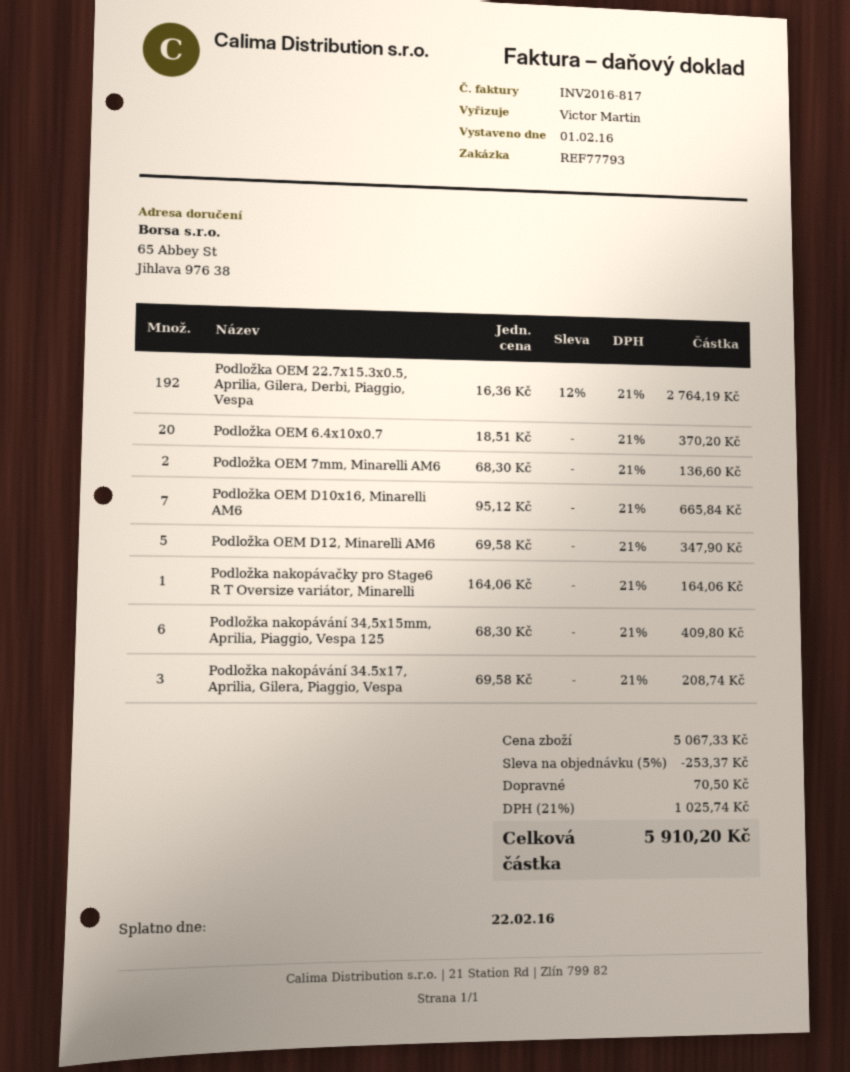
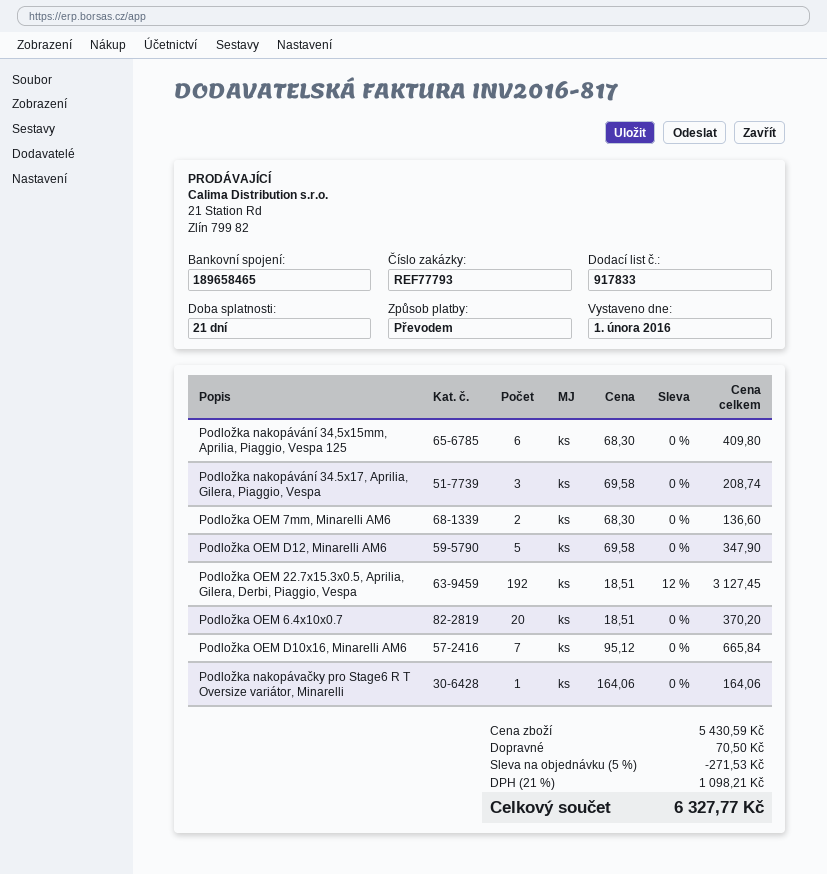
Podložka OEM 22.7x15.3x0.5, Aprilia, Gilera, Derbi, Piaggio, Vespa: 192 x 16.36 - 12% = 2764.19 -> 192 x 18.51 - 12% = 3127.45
subtotal: 5067.33 -> 5430.59
discount: 5% = 253.37 -> 5% = 271.53
tax: 21% = 1025.74 -> 21% = 1098.21
total: 5910.20 -> 6327.77

